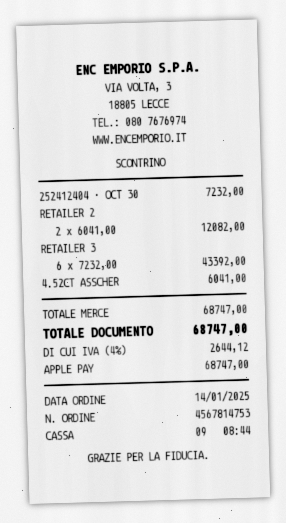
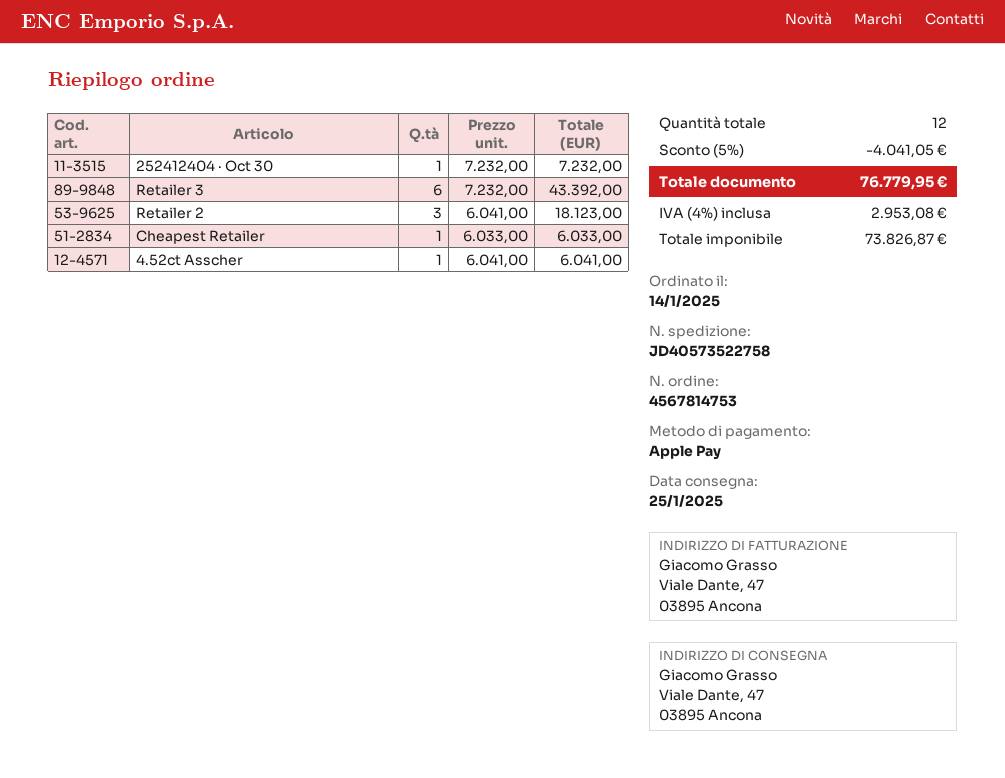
RETAILER 2: 2 x 6041.00 = 12082.00 -> 3 x 6041.00 = 18123.00
Cheapest Retailer: none -> 1 x 6033.00 = 6033.00
discount: none -> 5% = 4041.05
tax: 4% = 2644.12 -> 4% = 2953.08
total: 68747.00 -> 76779.95

